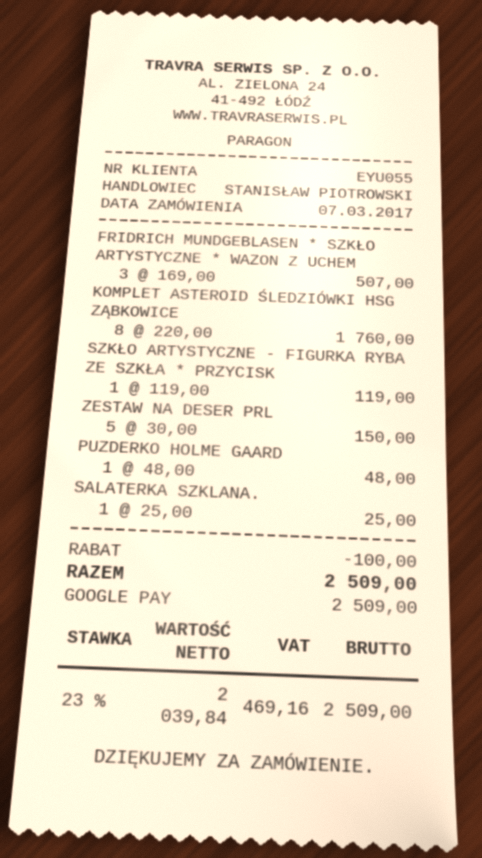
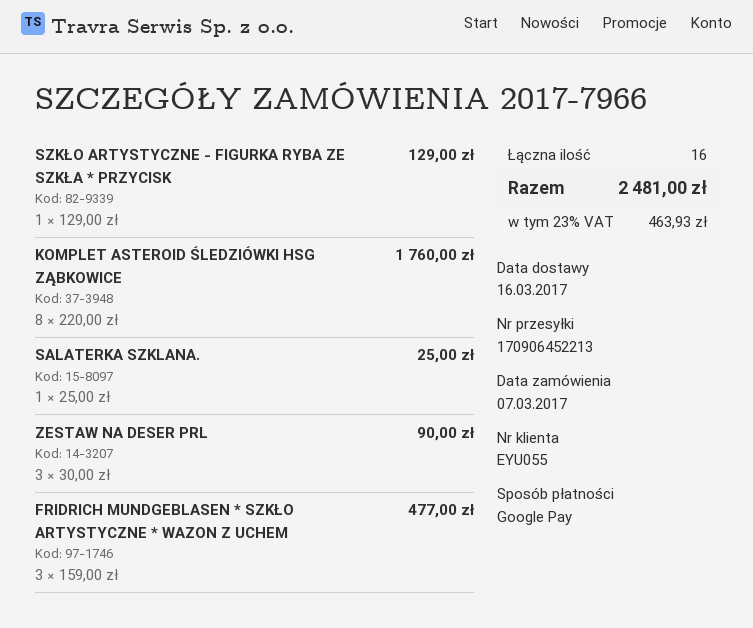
FRIDRICH MUNDGEBLASEN * SZKŁO ARTYSTYCZNE * WAZON Z UCHEM: 3 x 169.00 = 507.00 -> 3 x 159.00 = 477.00
SZKŁO ARTYSTYCZNE - FIGURKA RYBA ZE SZKŁA * PRZYCISK: 1 x 119.00 = 119.00 -> 1 x 129.00 = 129.00
ZESTAW NA DESER PRL: 5 x 30.00 = 150.00 -> 3 x 30.00 = 90.00
PUZDERKO HOLME GAARD: 1 x 48.00 = 48.00 -> none
discount: 100.00 -> none
tax: 23% = 469.16 -> 23% = 463.93
total: 2509.00 -> 2481.00

